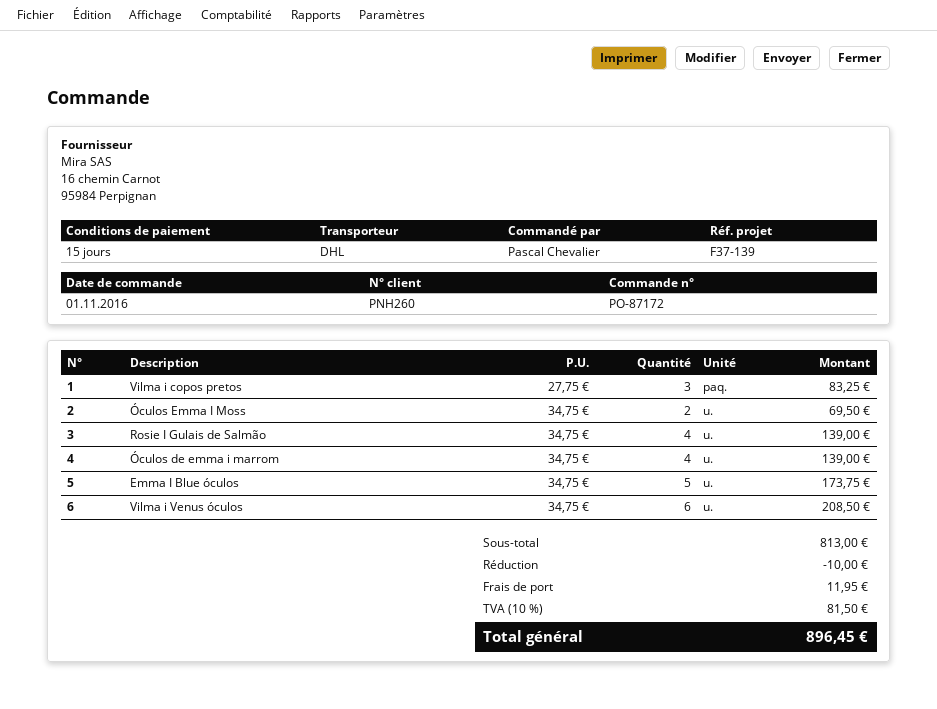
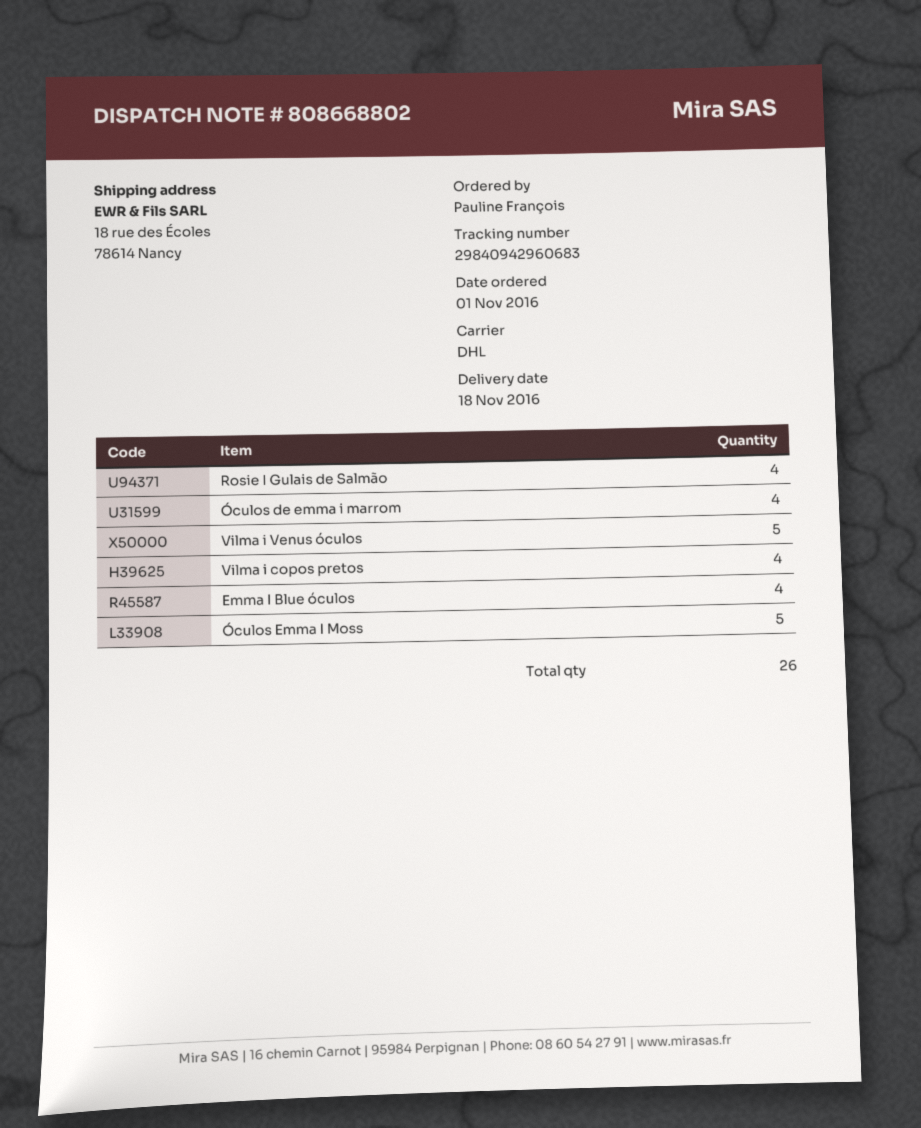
ordered by: Pascal Chevalier -> Pauline François
Vilma i copos pretos: 3 -> 4
Óculos Emma I Moss: 2 -> 5
Emma I Blue óculos: 5 -> 4
Vilma i Venus óculos: 6 -> 5

